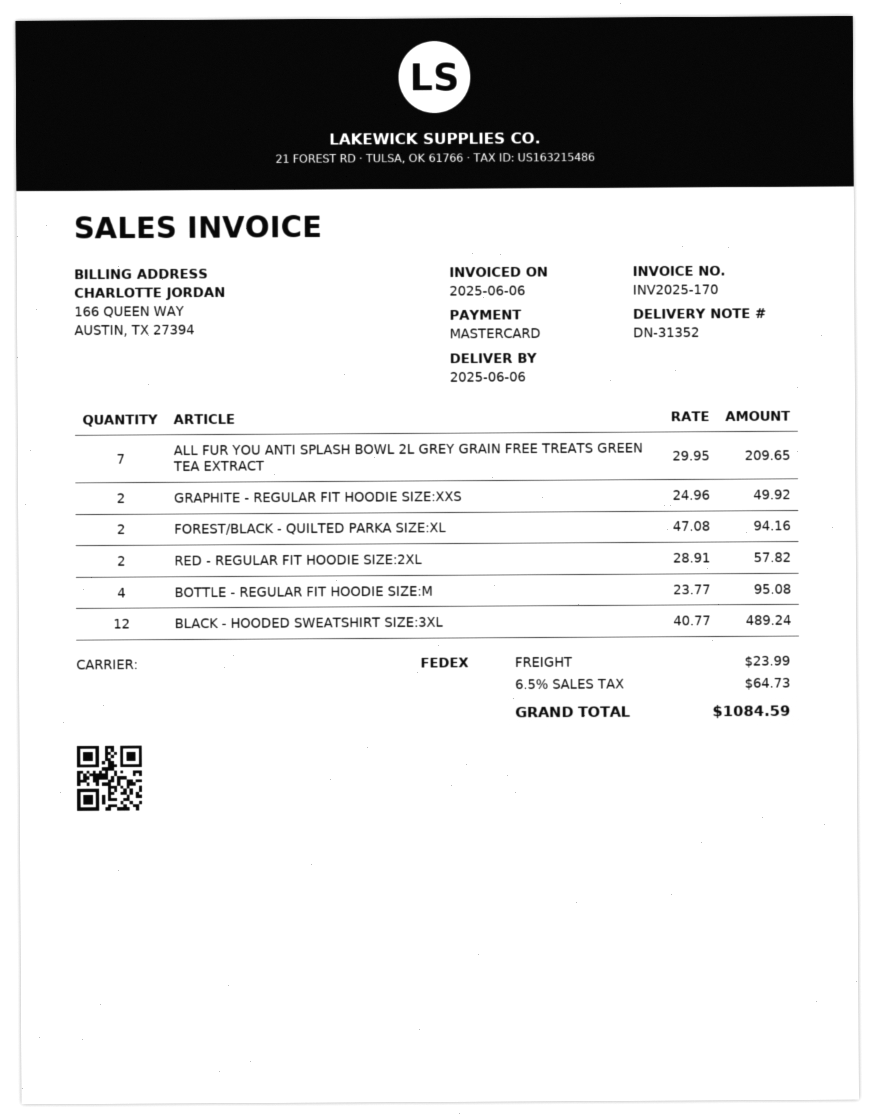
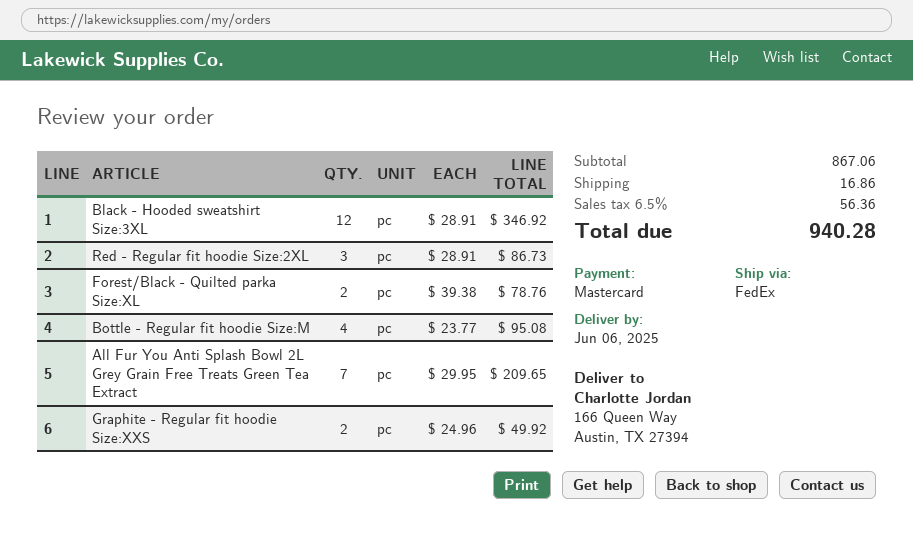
FOREST/BLACK - QUILTED PARKA SIZE:XL: 2 x 47.08 = 94.16 -> 2 x 39.38 = 78.76
RED - REGULAR FIT HOODIE SIZE:2XL: 2 x 28.91 = 57.82 -> 3 x 28.91 = 86.73
BLACK - HOODED SWEATSHIRT SIZE:3XL: 12 x 40.77 = 489.24 -> 12 x 28.91 = 346.92
shipping: 23.99 -> 16.86
tax: 6.5% = 64.73 -> 6.5% = 56.36
total: 1084.59 -> 940.28

